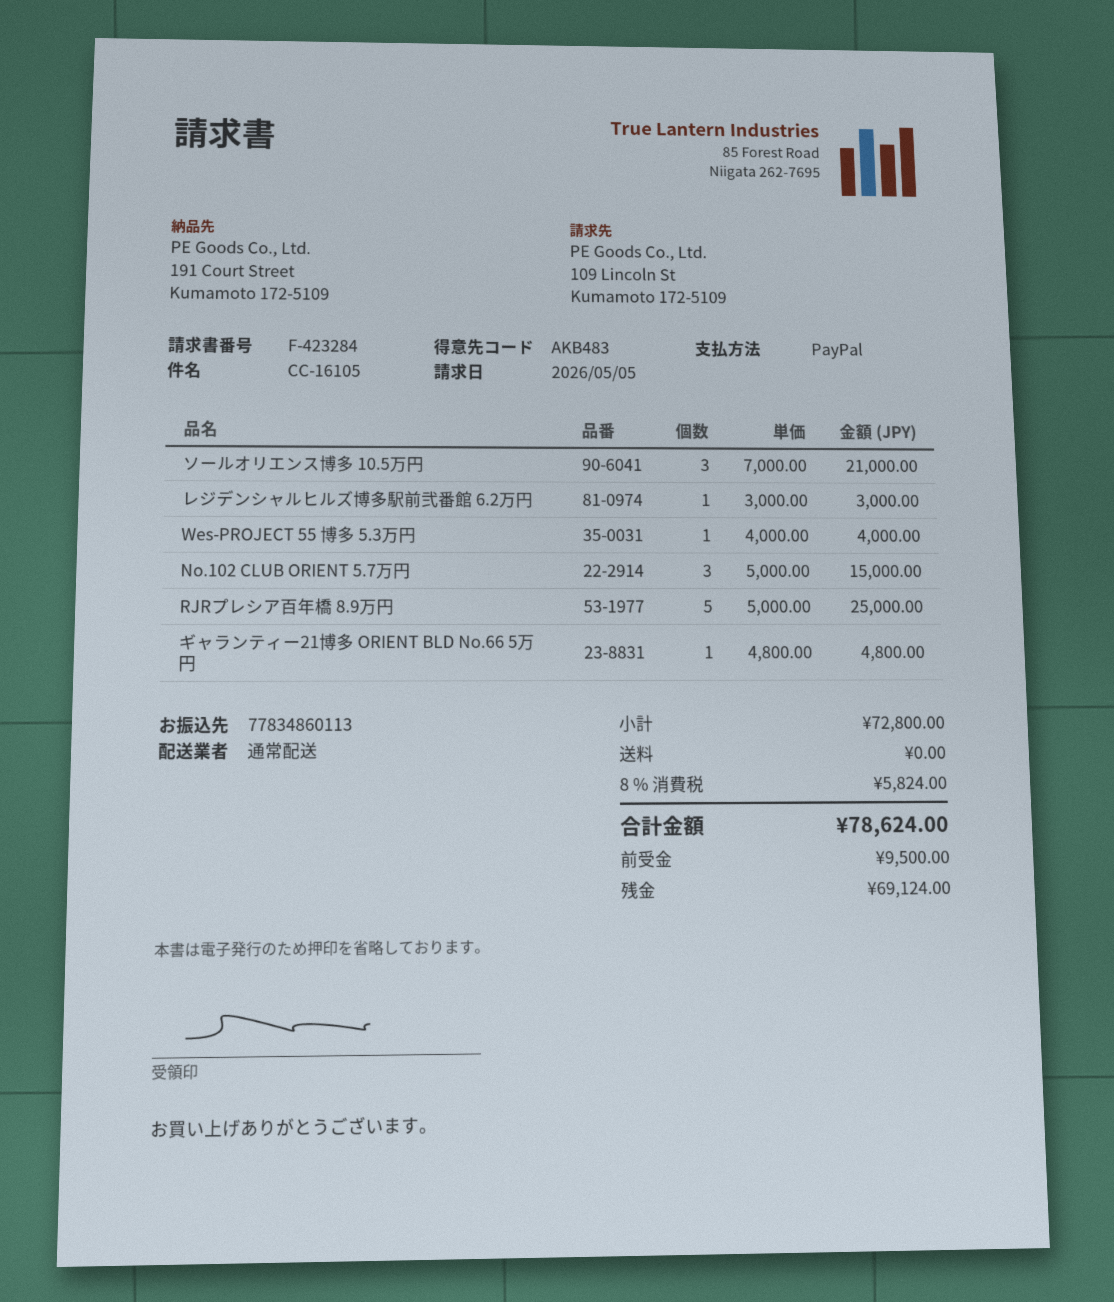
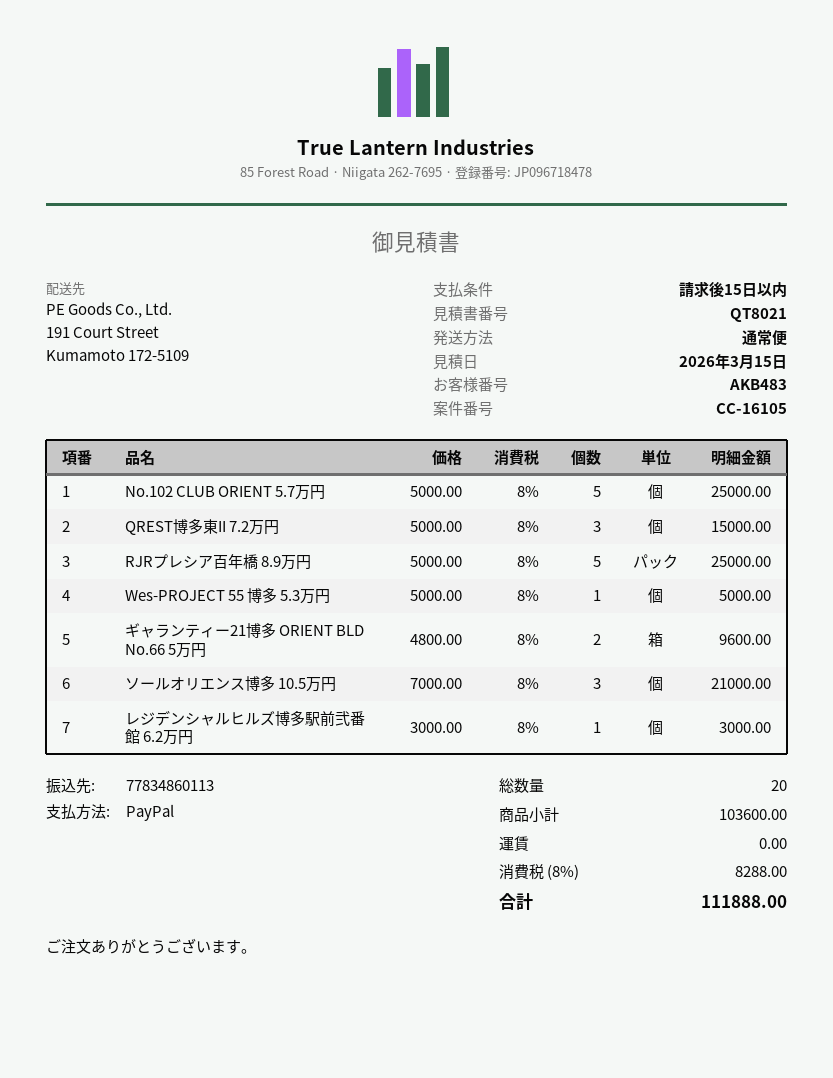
Wes-PROJECT 55 博多 5.3万円: 1 x 4000.00 = 4000.00 -> 1 x 5000.00 = 5000.00
No.102 CLUB ORIENT 5.7万円: 3 x 5000.00 = 15000.00 -> 5 x 5000.00 = 25000.00
ギャランティー21博多 ORIENT BLD No.66 5万円: 1 x 4800.00 = 4800.00 -> 2 x 4800.00 = 9600.00
QREST博多東II 7.2万円: none -> 3 x 5000.00 = 15000.00
subtotal: 72800.00 -> 103600.00
tax: 8% = 5824.00 -> 8% = 8288.00
total: 78624.00 -> 111888.00

